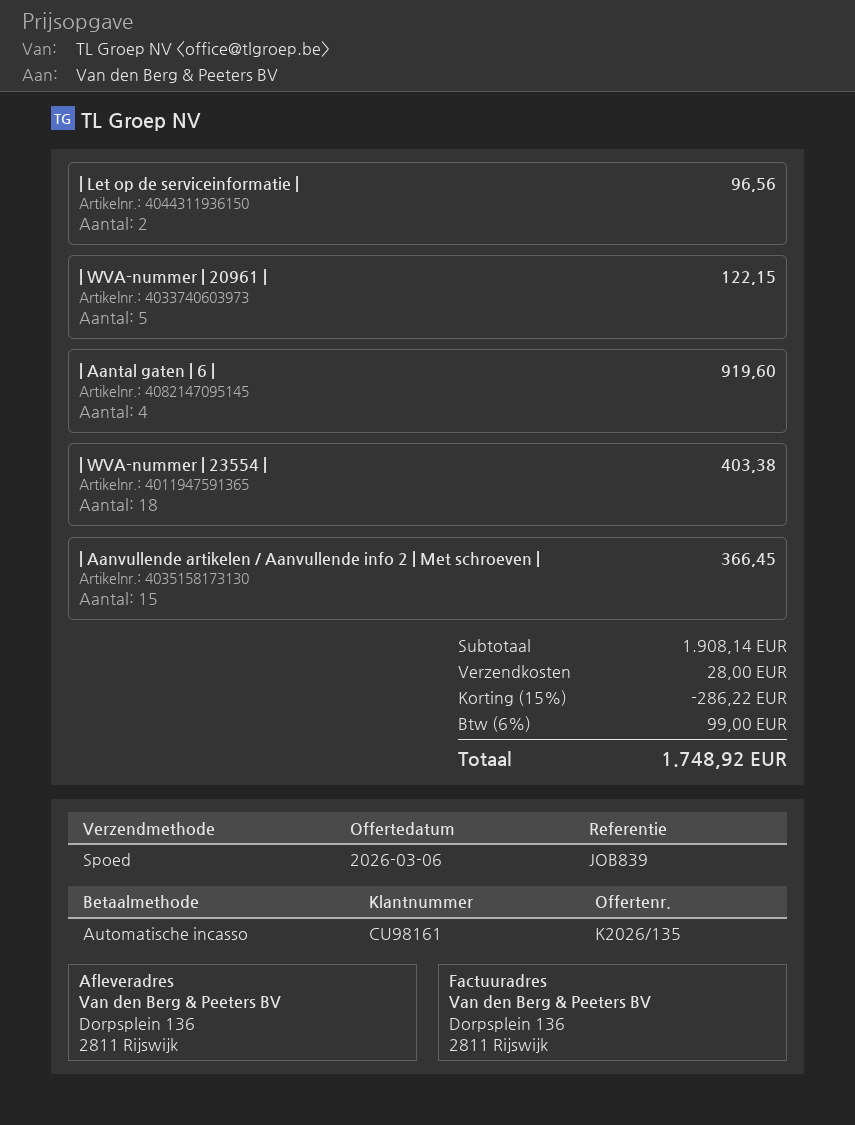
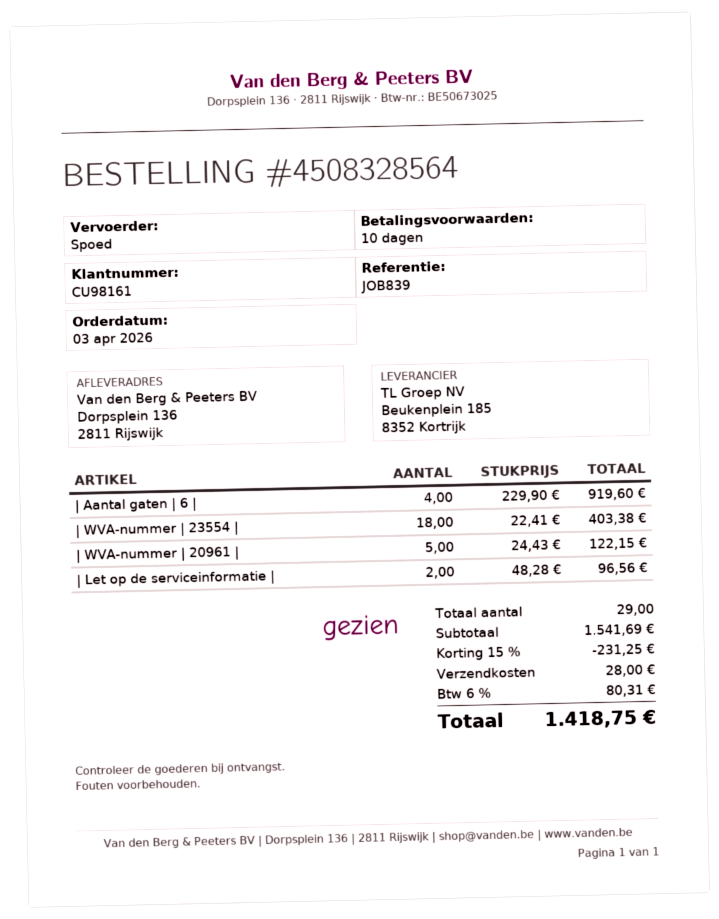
| Aanvullende artikelen / Aanvullende info 2 | Met schroeven |: 15 for 366.45 -> none
subtotal: 1908.14 -> 1541.69
discount: 15% = 286.22 -> 15% = 231.25
tax: 6% = 99.00 -> 6% = 80.31
total: 1748.92 -> 1418.75

